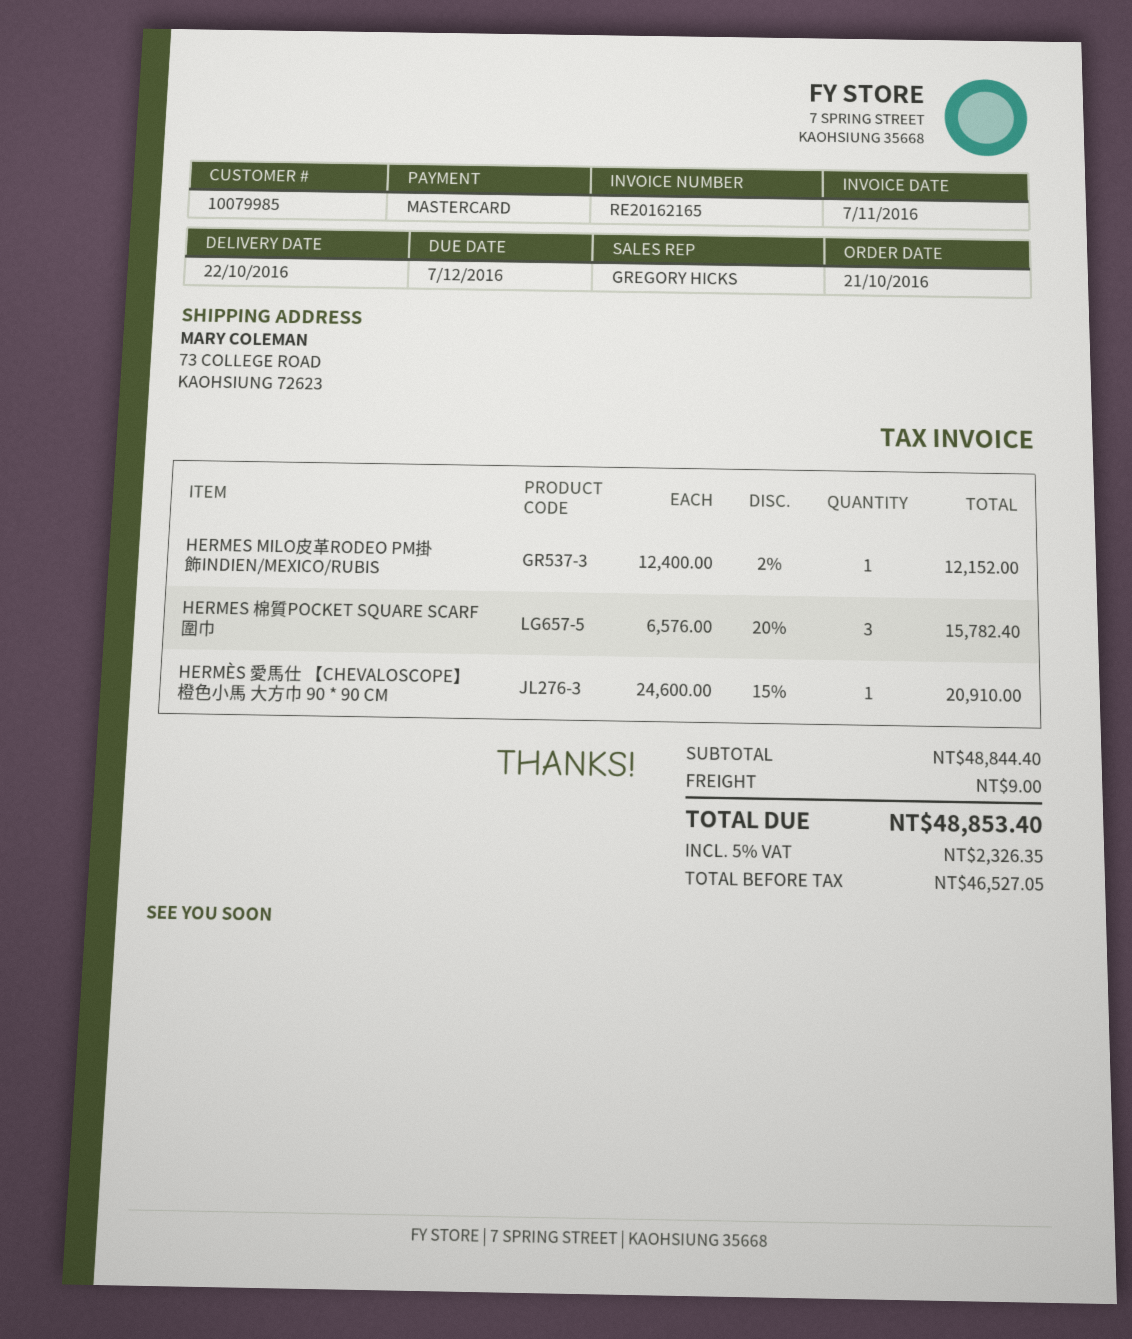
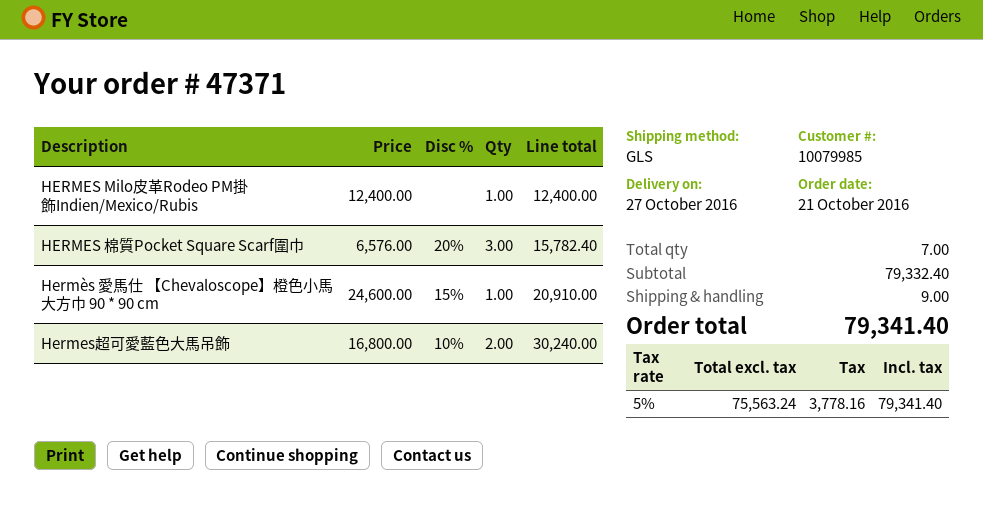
delivery date: 2016-10-22 -> 2016-10-27
HERMES MILO皮革RODEO PM掛飾INDIEN/MEXICO/RUBIS: 1 x 12400.00 - 2% = 12152.00 -> 1 x 12400.00 = 12400.00
Hermes超可愛藍色大馬吊飾: none -> 2 x 16800.00 - 10% = 30240.00
subtotal: 48844.40 -> 79332.40
net: 46527.05 -> 75563.24
tax: 5% = 2326.35 -> 5% = 3778.16
total: 48853.40 -> 79341.40

